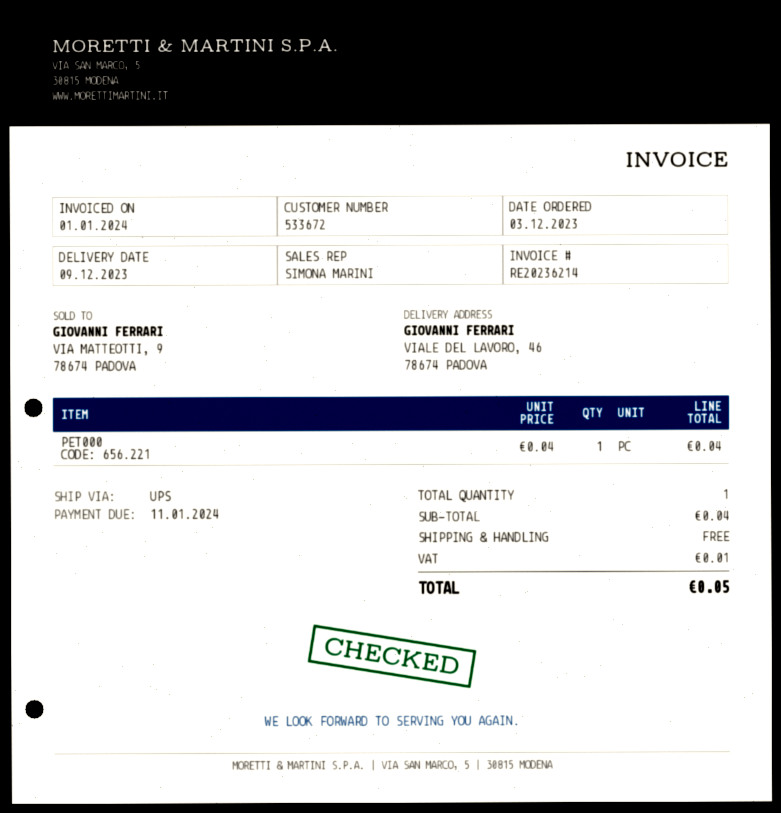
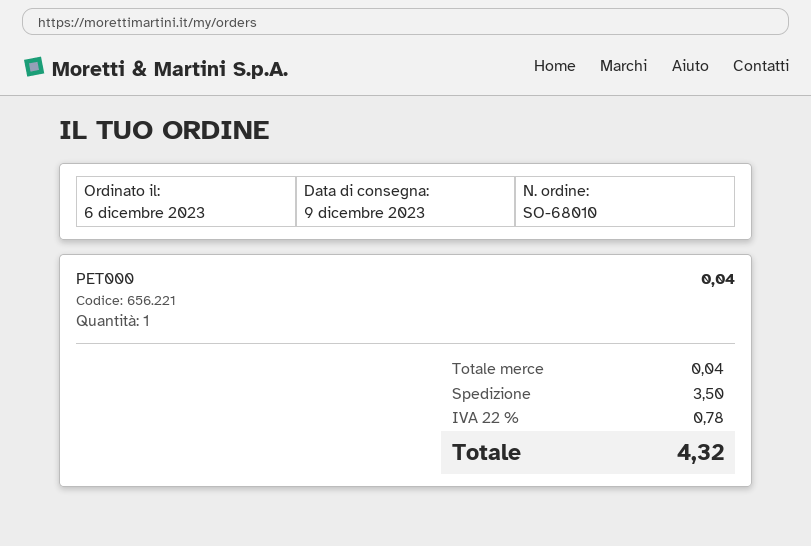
order date: 2023-12-03 -> 2023-12-06
shipping: 0.00 -> 3.50
tax: 0.01 -> 0.78
total: 0.05 -> 4.32

